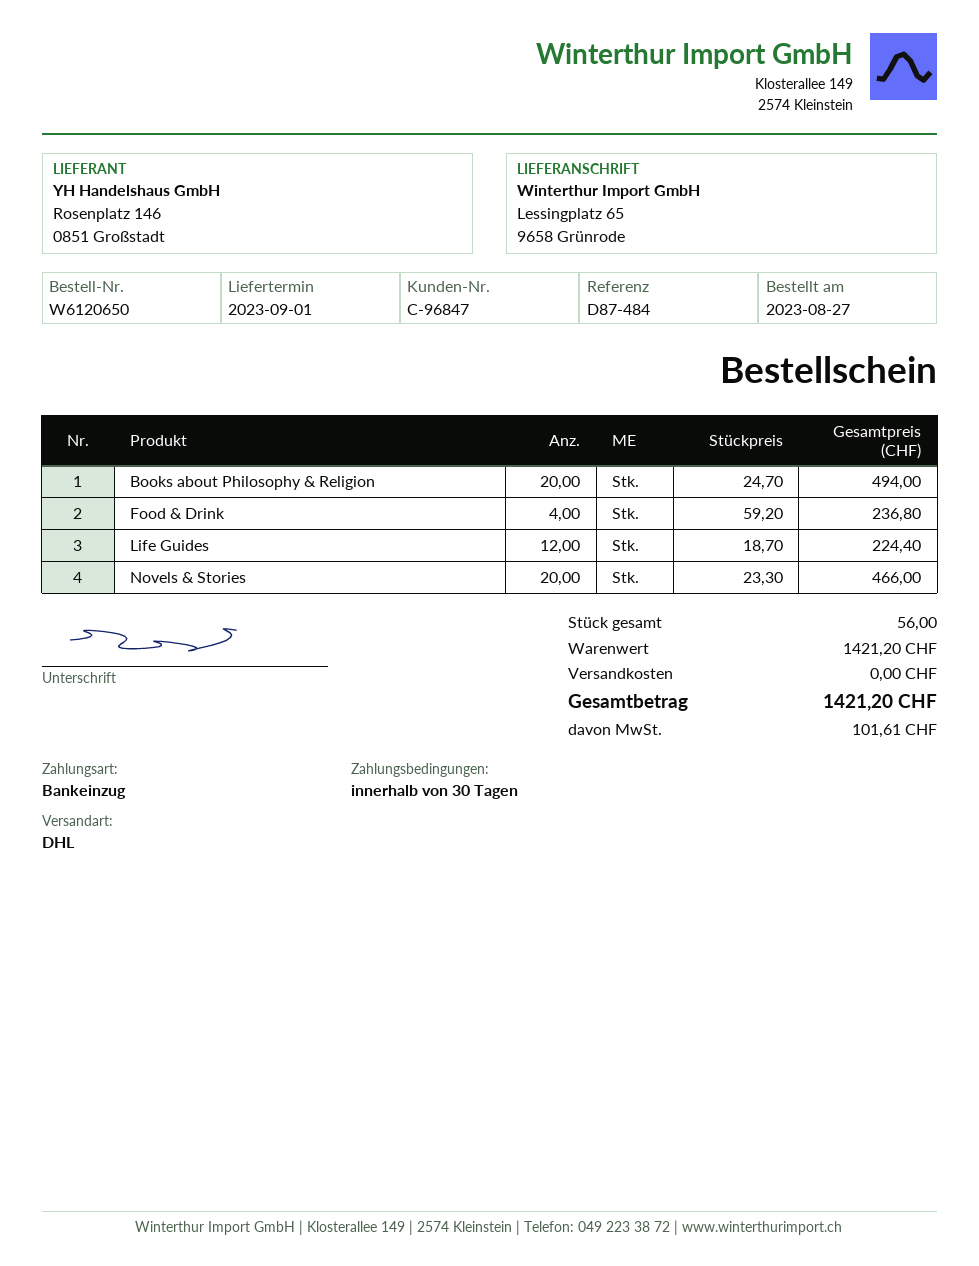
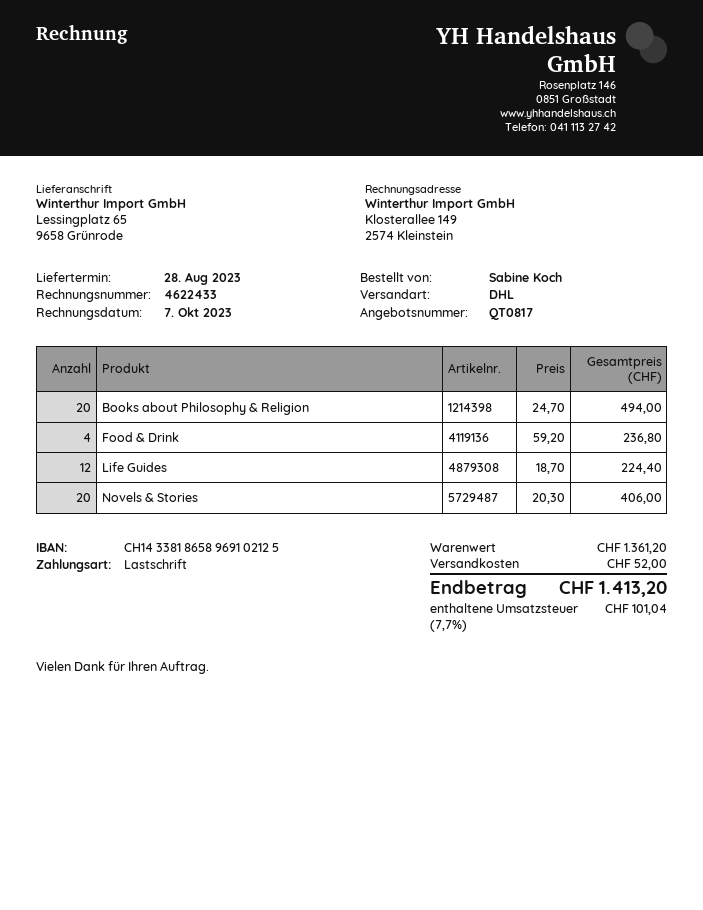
delivery date: 2023-09-01 -> 2023-08-28
Novels & Stories: 20 x 23.30 = 466.00 -> 20 x 20.30 = 406.00
subtotal: 1421.20 -> 1361.20
shipping: 0.00 -> 52.00
tax: 101.61 -> 101.04
total: 1421.20 -> 1413.20

